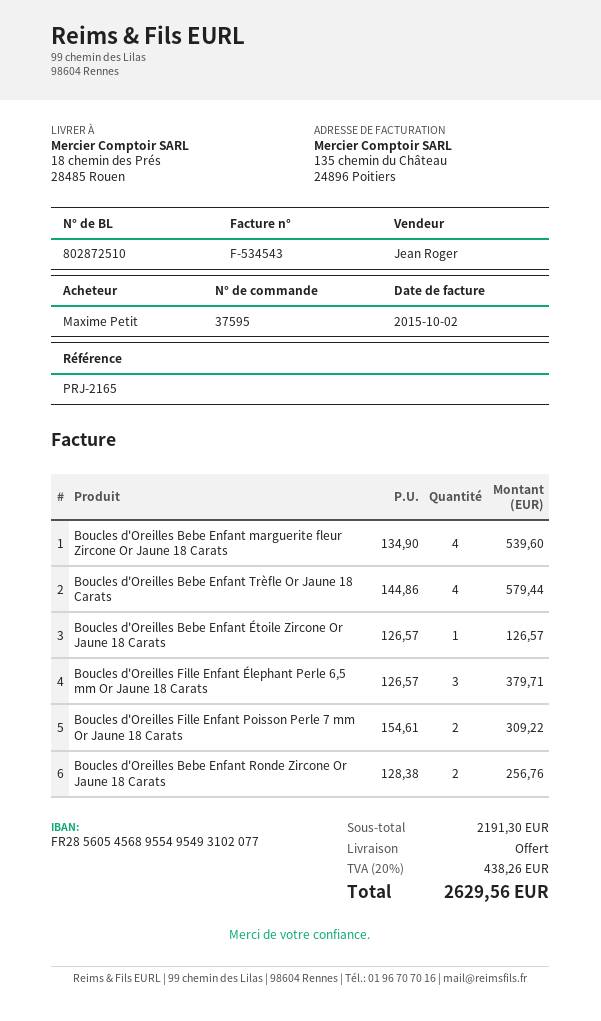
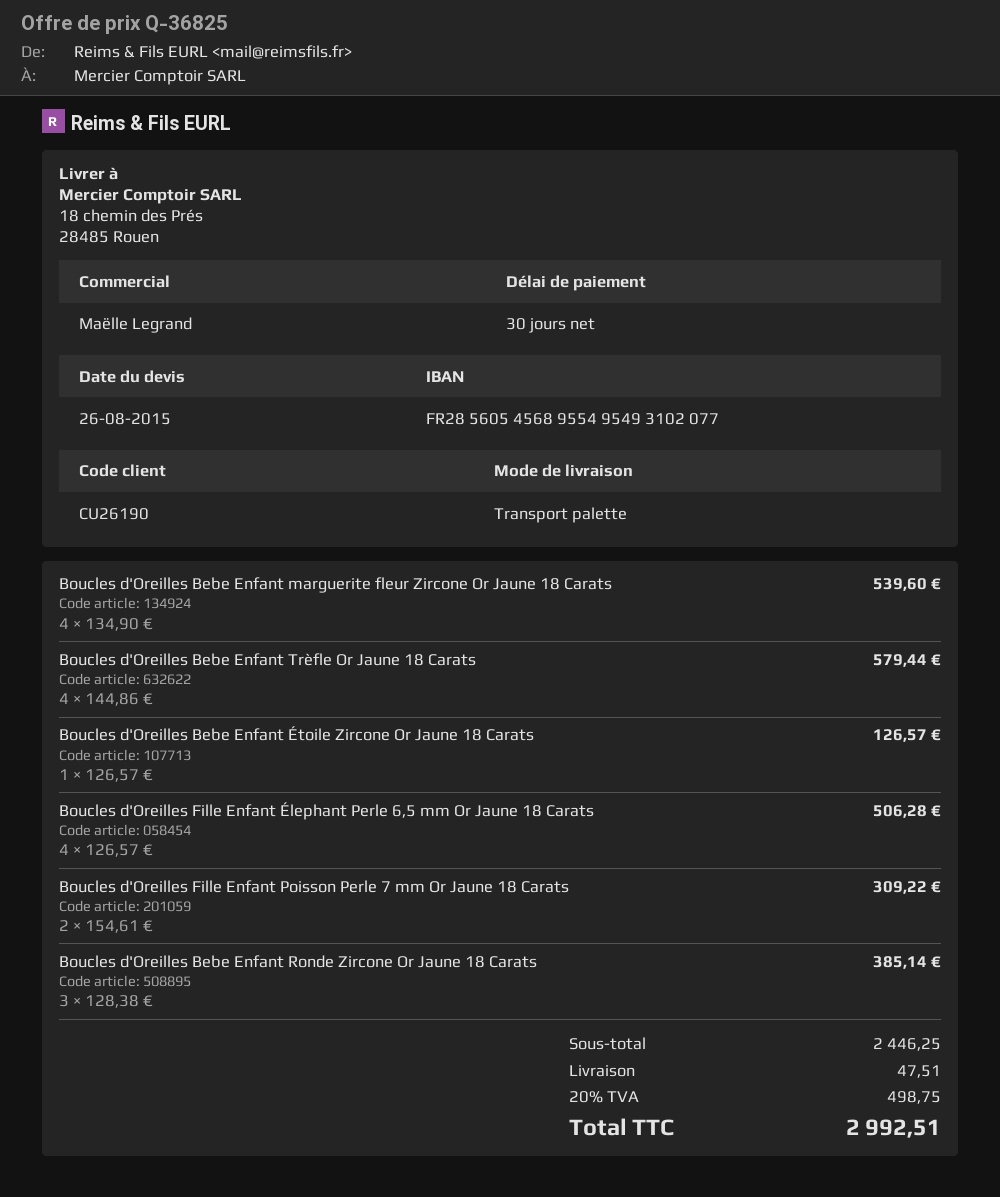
sales rep: Jean Roger -> Maëlle Legrand
Boucles d'Oreilles Fille Enfant Élephant Perle 6,5 mm Or Jaune 18 Carats: 3 x 126.57 = 379.71 -> 4 x 126.57 = 506.28
Boucles d'Oreilles Bebe Enfant Ronde Zircone Or Jaune 18 Carats: 2 x 128.38 = 256.76 -> 3 x 128.38 = 385.14
subtotal: 2191.30 -> 2446.25
shipping: 0.00 -> 47.51
tax: 20% = 438.26 -> 20% = 498.75
total: 2629.56 -> 2992.51

